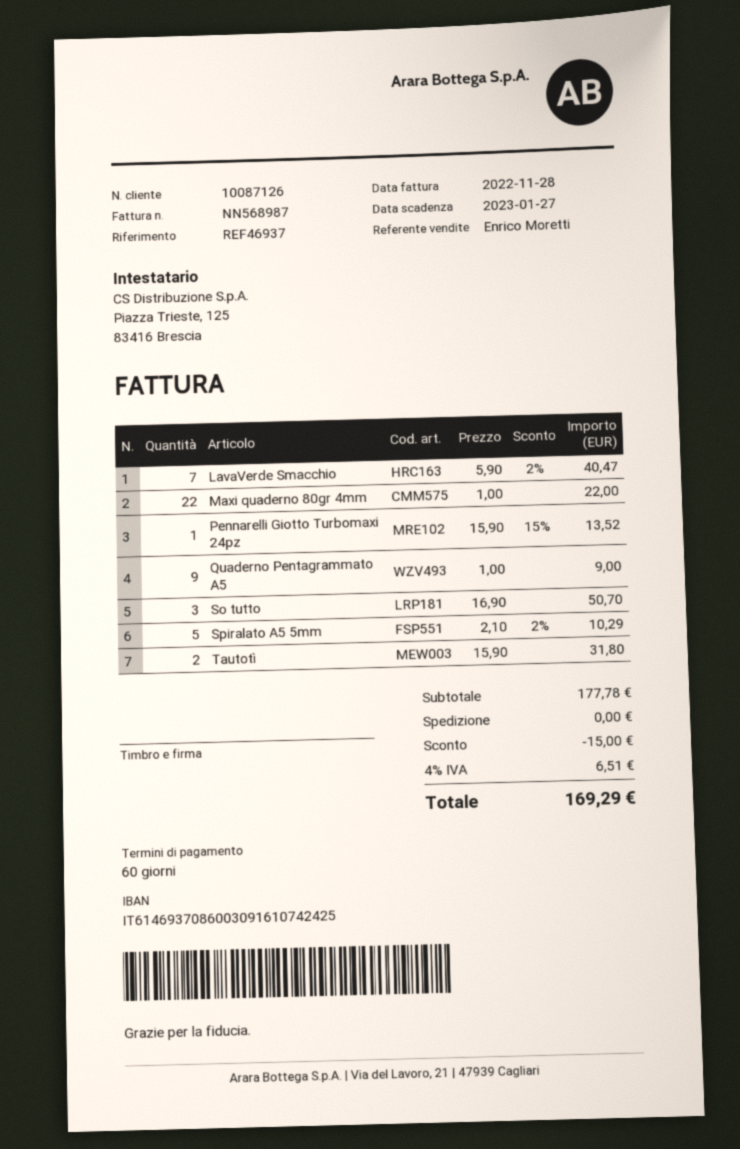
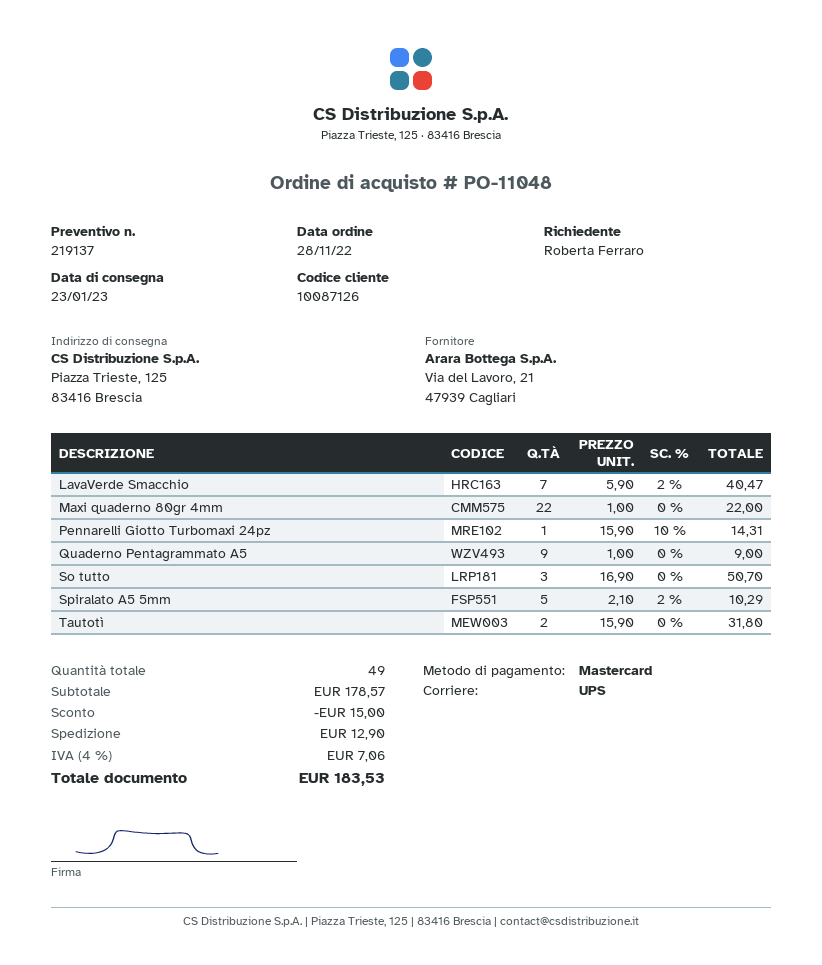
Pennarelli Giotto Turbomaxi 24pz: 1 x 15.90 - 15% = 13.52 -> 1 x 15.90 - 10% = 14.31
subtotal: 177.78 -> 178.57
shipping: 0.00 -> 12.90
tax: 4% = 6.51 -> 4% = 7.06
total: 169.29 -> 183.53

